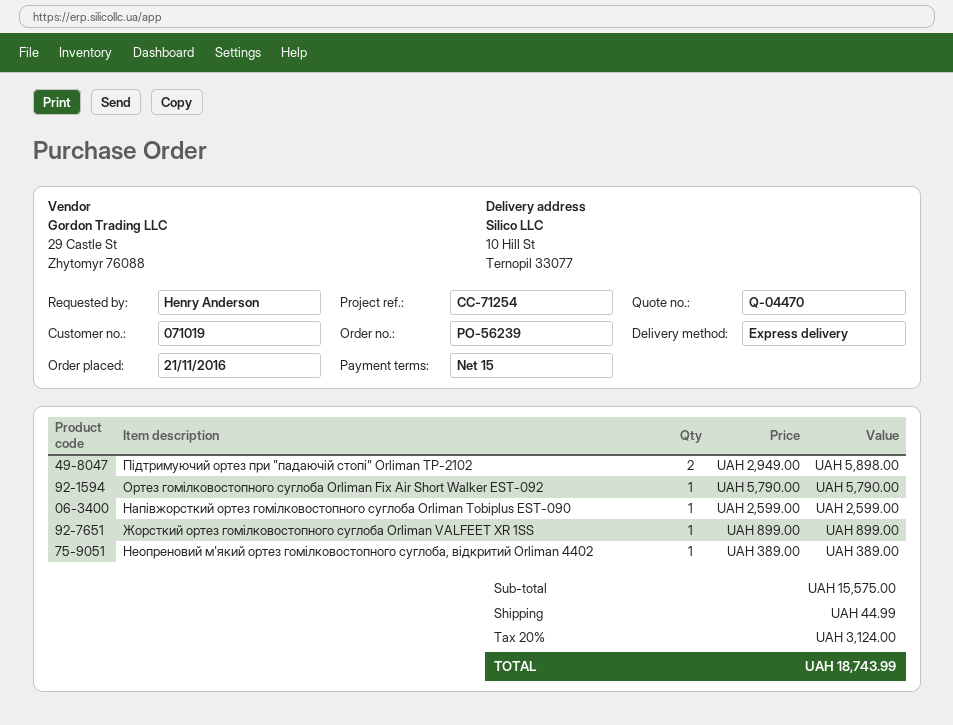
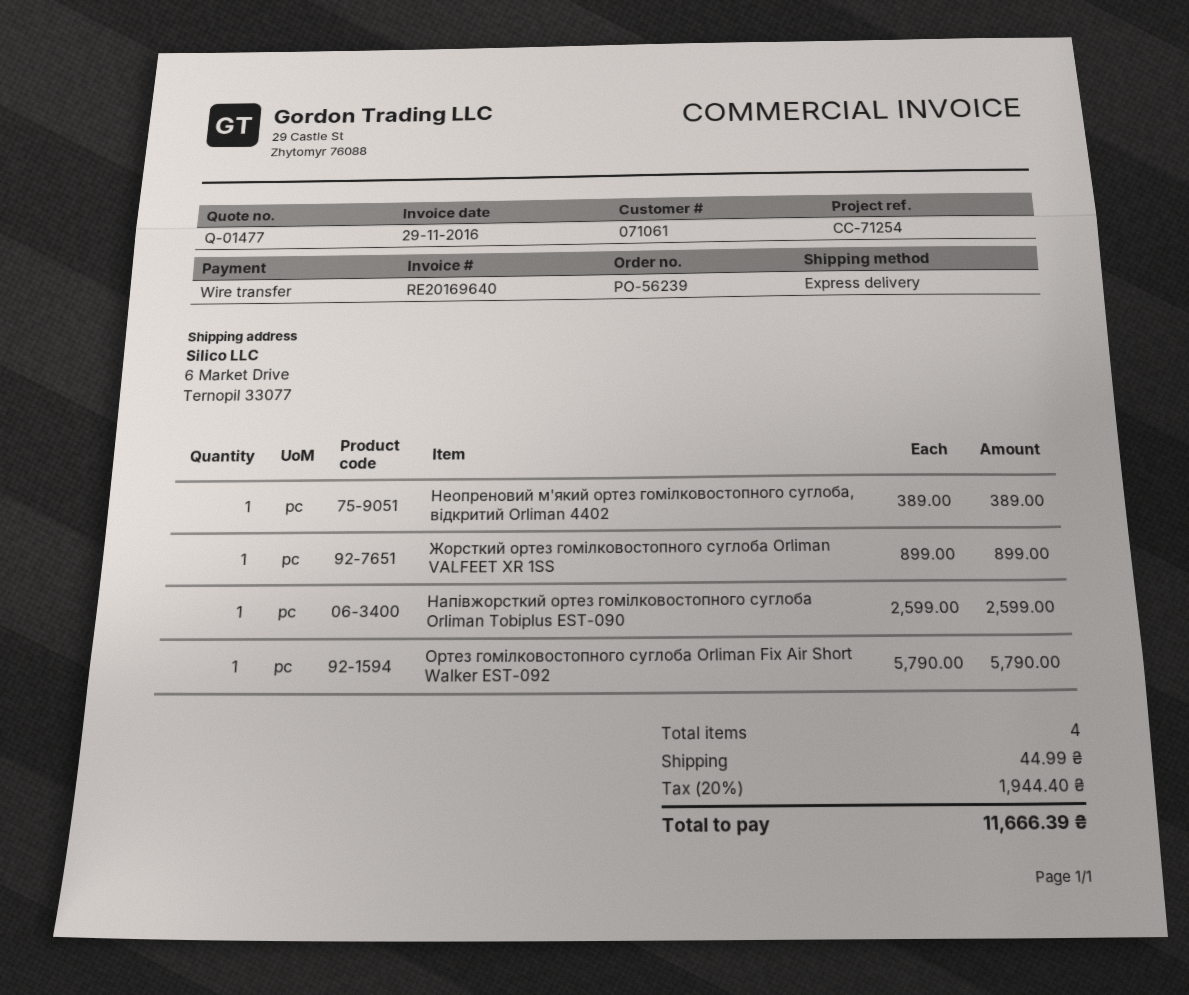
quote number: Q-04470 -> Q-01477
customer number: 071019 -> 071061
ship to: 10 Hill St, Ternopil 33077 -> 6 Market Drive, Ternopil 33077
Підтримуючий ортез при "падаючій стопі" Orliman TP-2102: 2 x 2949.00 = 5898.00 -> none
tax: 20% = 3124.00 -> 20% = 1944.40
total: 18743.99 -> 11666.39

